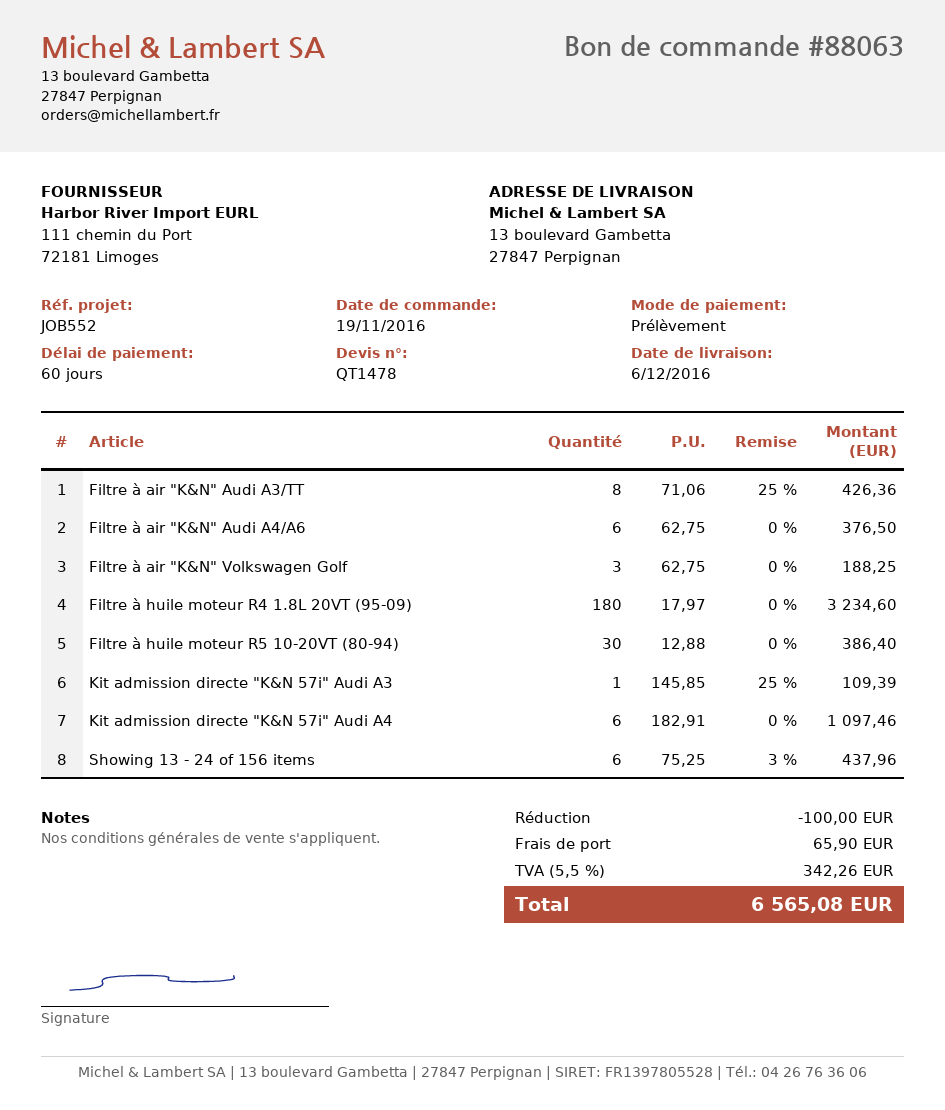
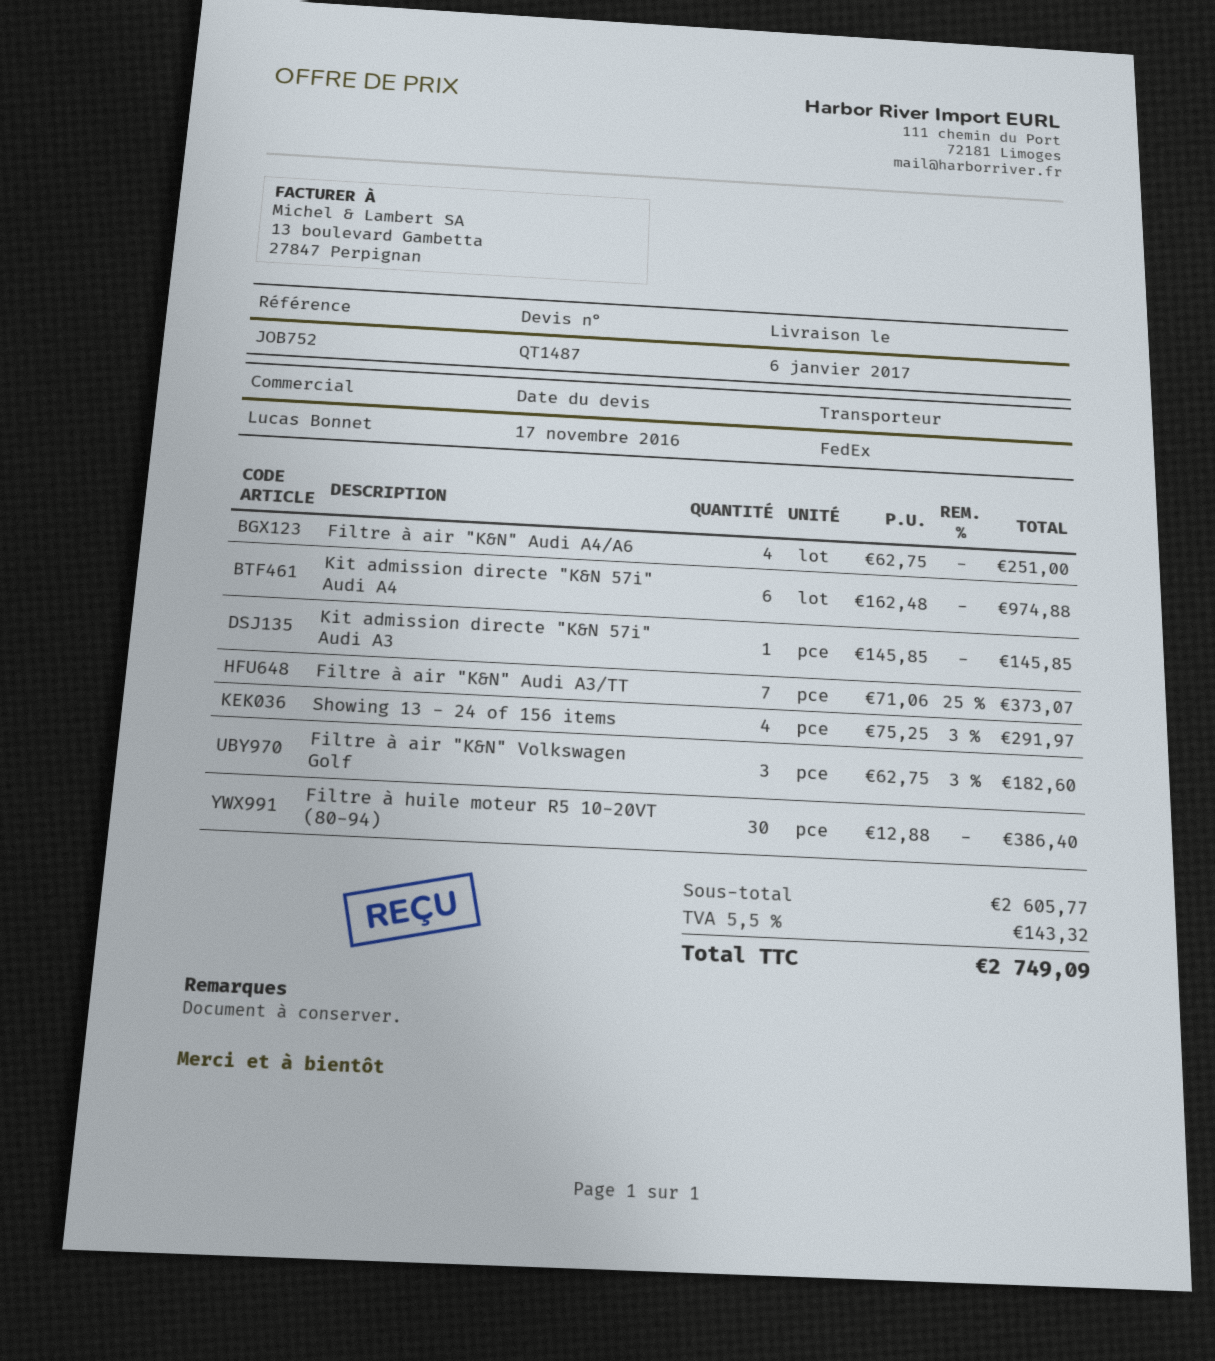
quote number: QT1478 -> QT1487
delivery date: 2016-12-06 -> 2017-01-06
reference: JOB552 -> JOB752
Filtre à air "K&N" Audi A3/TT: 8 x 71.06 - 25% = 426.36 -> 7 x 71.06 - 25% = 373.07
Filtre à air "K&N" Audi A4/A6: 6 x 62.75 = 376.50 -> 4 x 62.75 = 251.00
Filtre à air "K&N" Volkswagen Golf: 3 x 62.75 = 188.25 -> 3 x 62.75 - 3% = 182.60
Filtre à huile moteur R4 1.8L 20VT (95-09): 180 x 17.97 = 3234.60 -> none
Kit admission directe "K&N 57i" Audi A3: 1 x 145.85 - 25% = 109.39 -> 1 x 145.85 = 145.85
Kit admission directe "K&N 57i" Audi A4: 6 x 182.91 = 1097.46 -> 6 x 162.48 = 974.88
Showing 13 - 24 of 156 items: 6 x 75.25 - 3% = 437.96 -> 4 x 75.25 - 3% = 291.97
discount: 100.00 -> none
shipping: 65.90 -> none
tax: 5.5% = 342.26 -> 5.5% = 143.32
total: 6565.08 -> 2749.09

